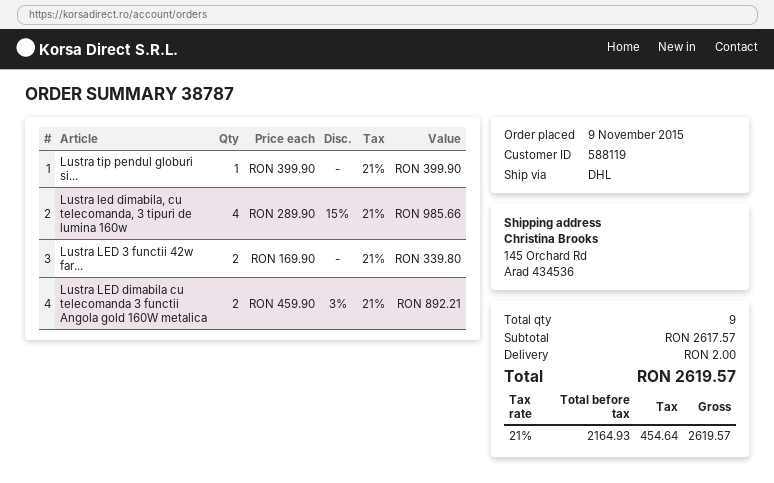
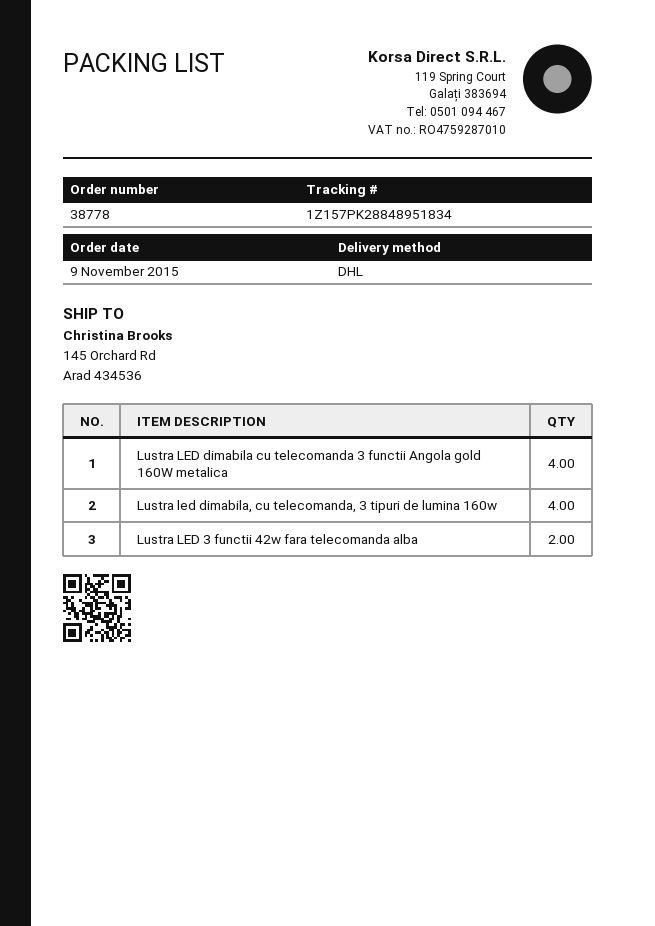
order number: 38787 -> 38778
Lustra tip pendul globuri si...: 1 -> none
Lustra LED dimabila cu telecomanda 3 functii Angola gold 160W metalica: 2 -> 4

